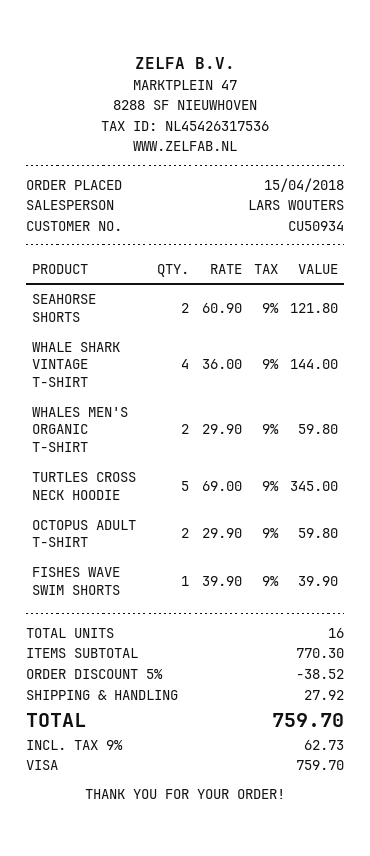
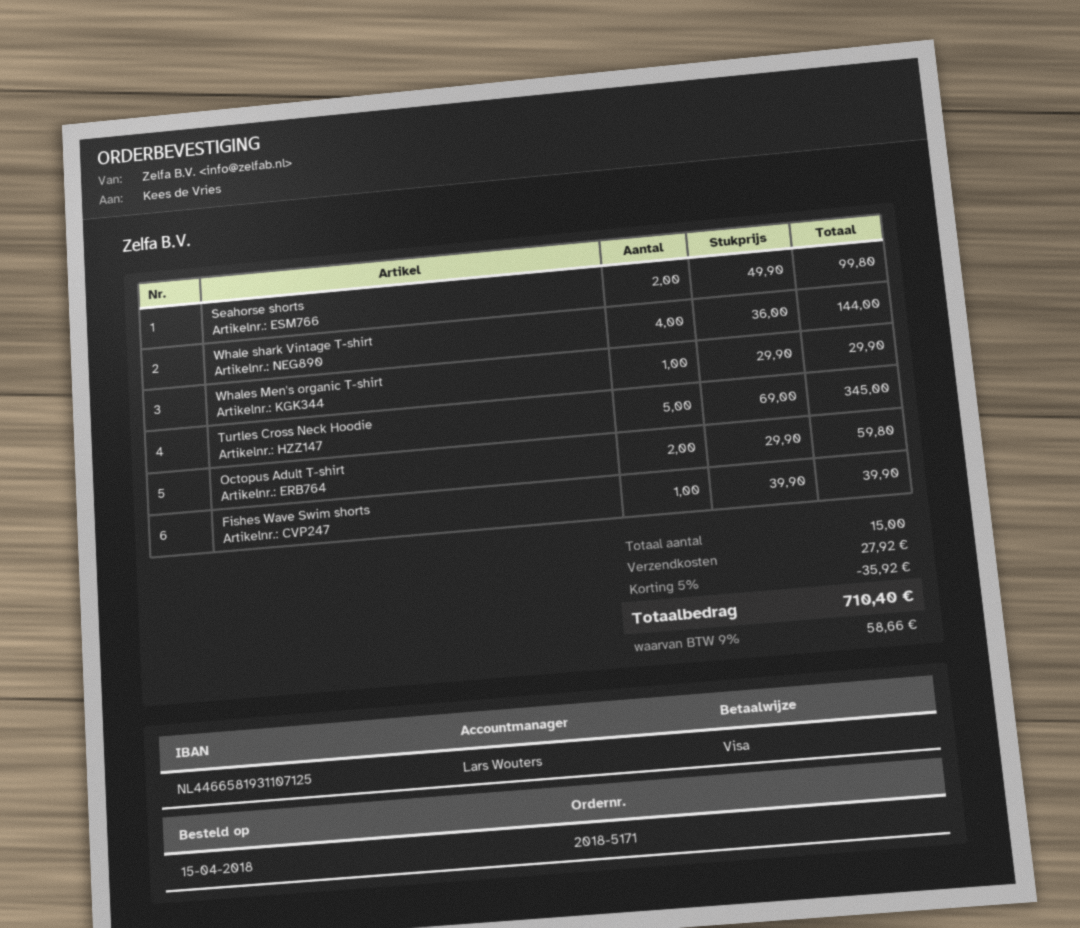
SEAHORSE SHORTS: 2 x 60.90 = 121.80 -> 2 x 49.90 = 99.80
WHALES MEN'S ORGANIC T-SHIRT: 2 x 29.90 = 59.80 -> 1 x 29.90 = 29.90
total quantity: 16 -> 15
discount: 5% = 38.52 -> 5% = 35.92
tax: 9% = 62.73 -> 9% = 58.66
total: 759.70 -> 710.40

